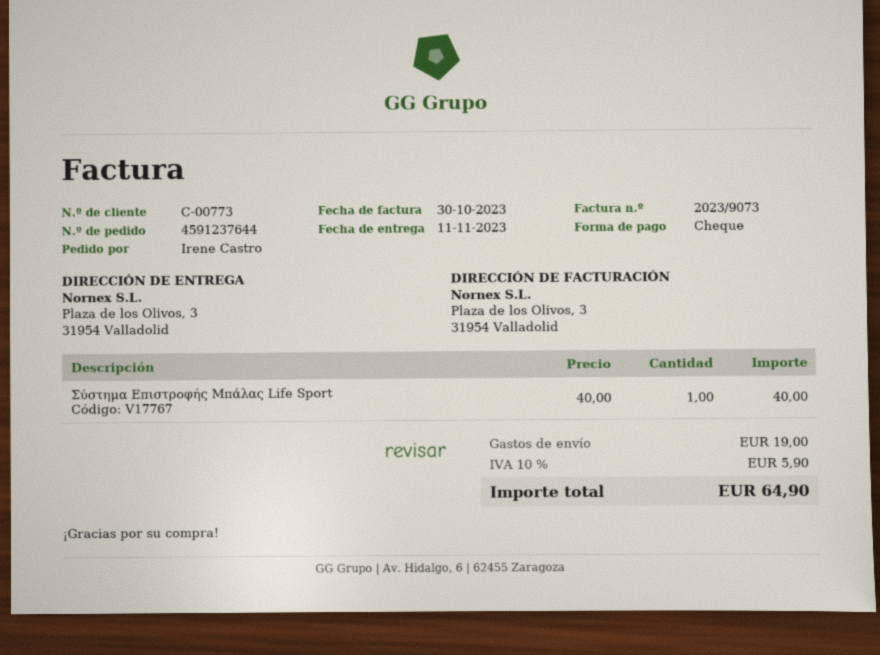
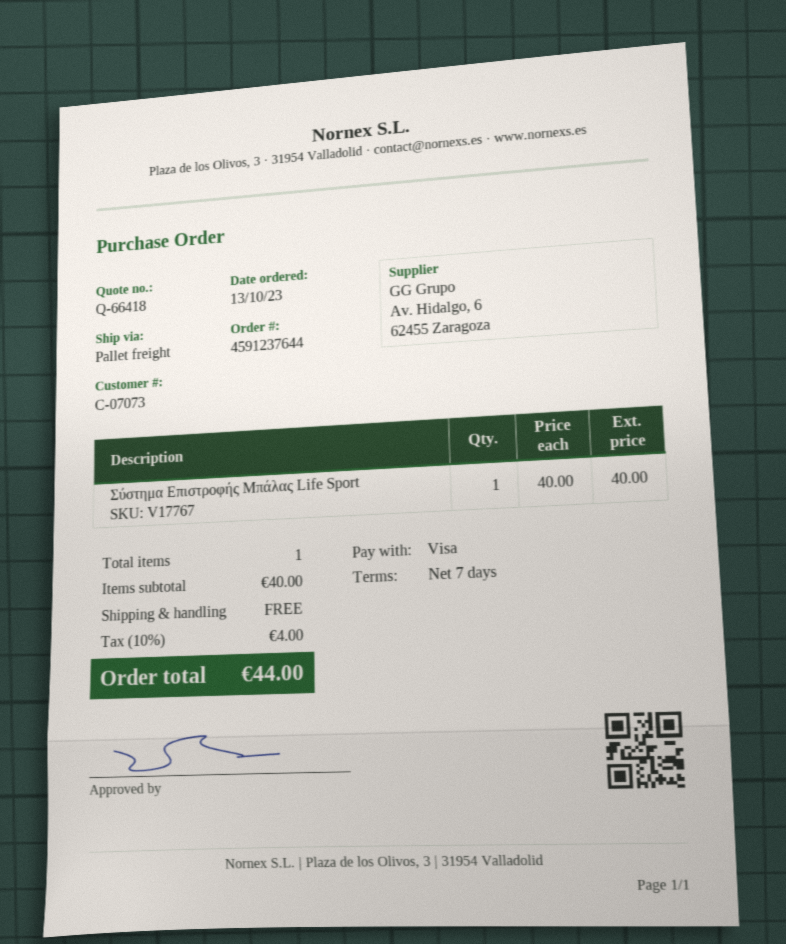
customer number: C-00773 -> C-07073
payment method: cheque -> Visa
shipping: 19.00 -> 0.00
tax: 10% = 5.90 -> 10% = 4.00
total: 64.90 -> 44.00

